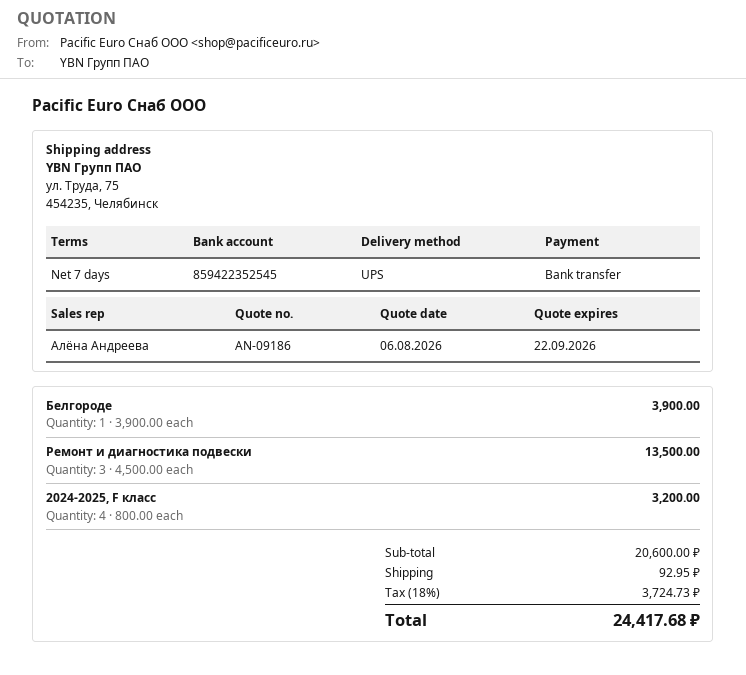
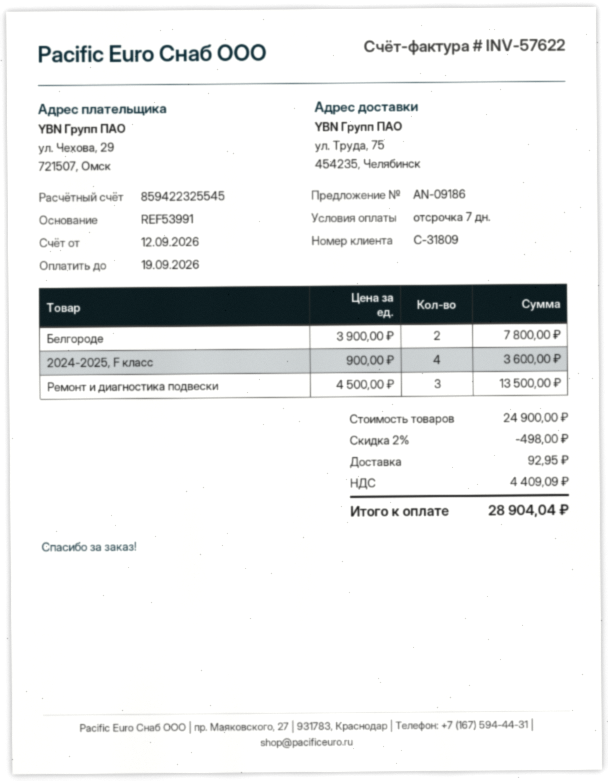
bank account: 859422352545 -> 859422325545
Белгороде: 1 x 3900.00 = 3900.00 -> 2 x 3900.00 = 7800.00
2024-2025, F класс: 4 x 800.00 = 3200.00 -> 4 x 900.00 = 3600.00
subtotal: 20600.00 -> 24900.00
discount: none -> 2% = 498.00
tax: 3724.73 -> 4409.09
total: 24417.68 -> 28904.04

